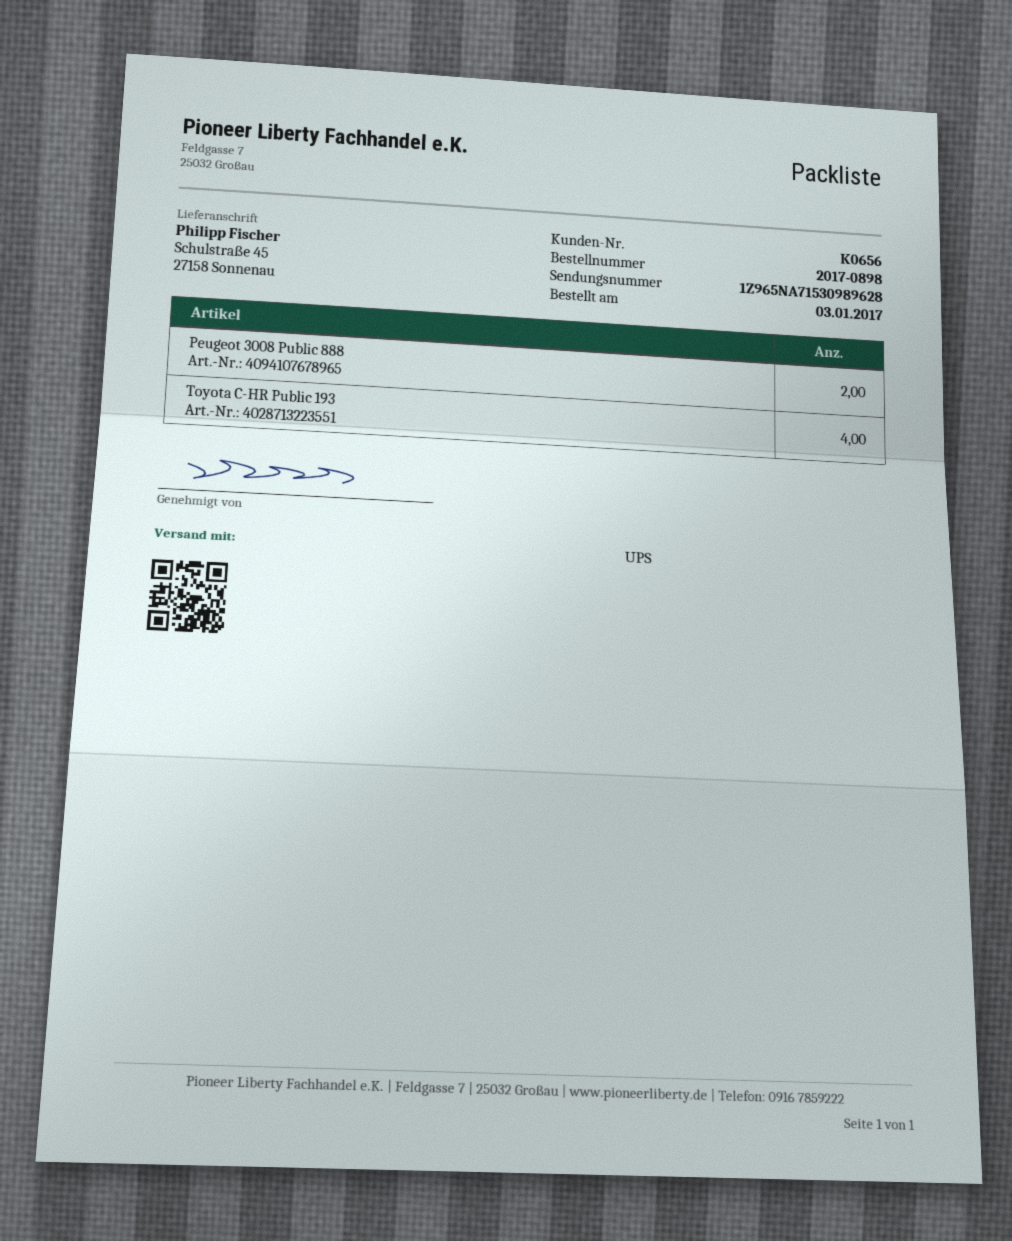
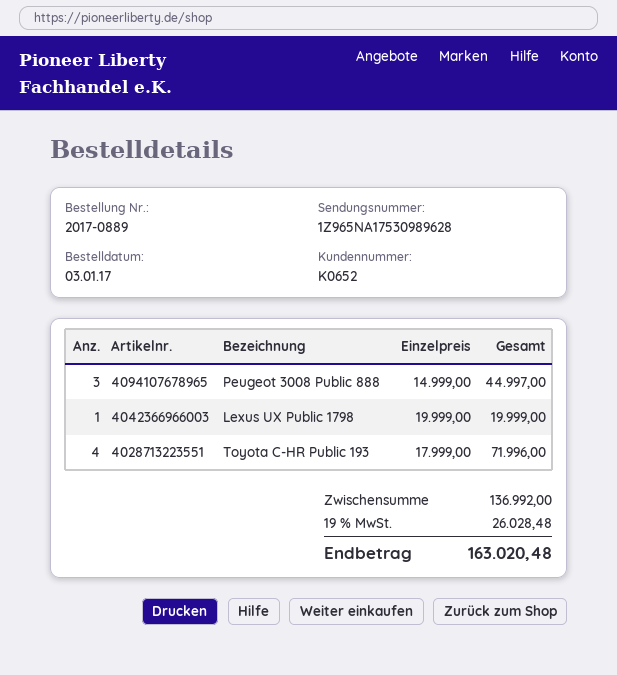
order number: 2017-0898 -> 2017-0889
customer number: K0656 -> K0652
tracking number: 1Z965NA71530989628 -> 1Z965NA17530989628
Peugeot 3008 Public 888: 2 -> 3
Lexus UX Public 1798: none -> 1

